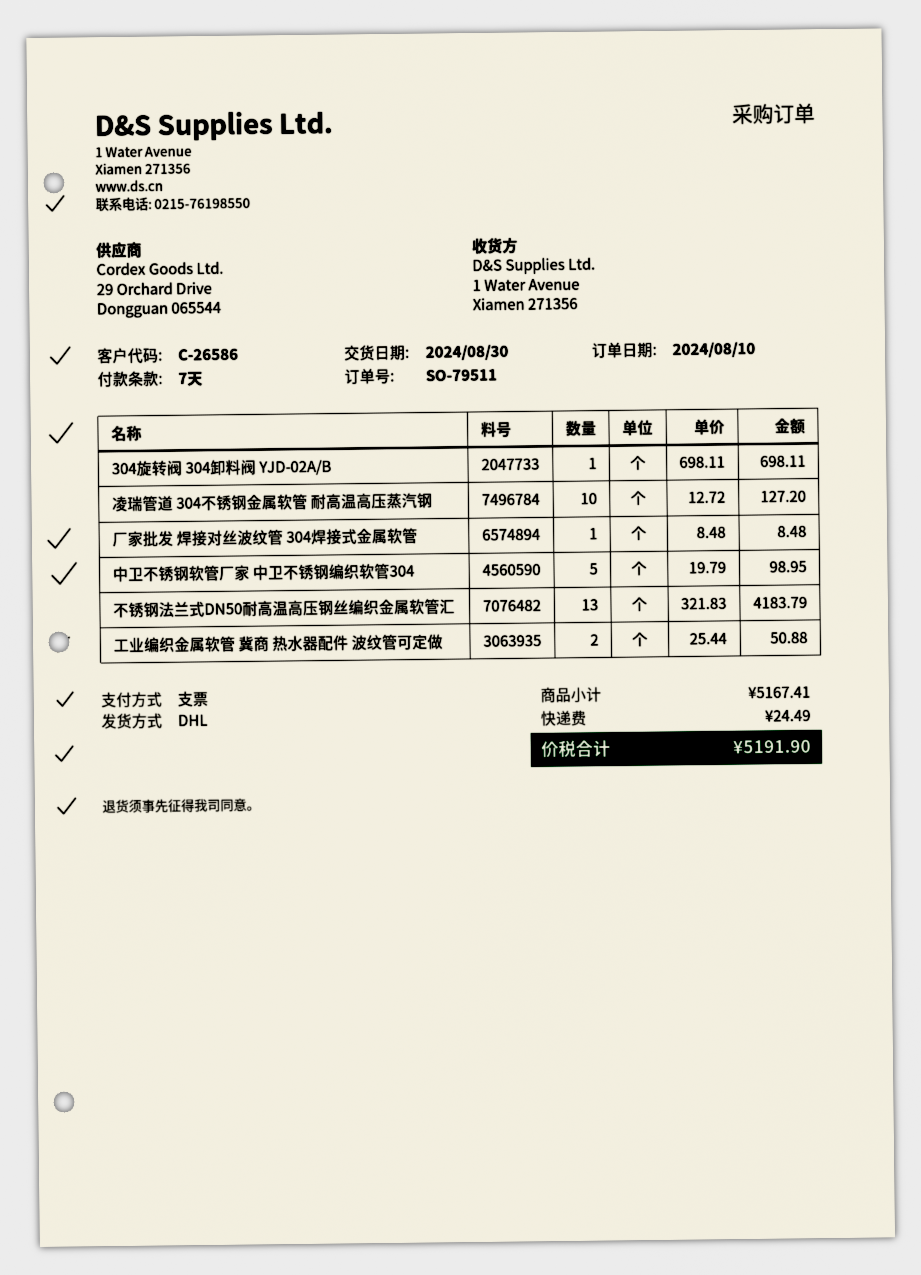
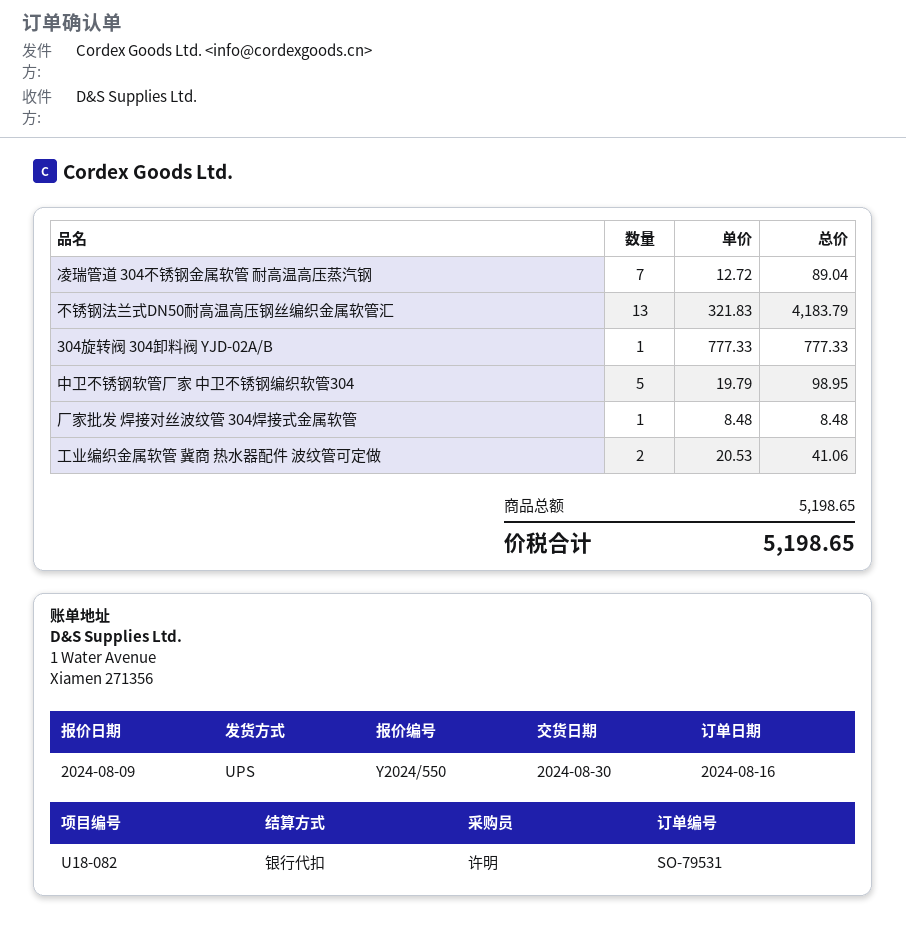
order number: SO-79511 -> SO-79531
order date: 2024-08-10 -> 2024-08-16
payment method: cheque -> direct debit
shipping method: DHL -> UPS
304旋转阀 304卸料阀 YJD-02A/B: 1 x 698.11 = 698.11 -> 1 x 777.33 = 777.33
凌瑞管道 304不锈钢金属软管 耐高温高压蒸汽钢: 10 x 12.72 = 127.20 -> 7 x 12.72 = 89.04
工业编织金属软管 冀商 热水器配件 波纹管可定做: 2 x 25.44 = 50.88 -> 2 x 20.53 = 41.06
subtotal: 5167.41 -> 5198.65
shipping: 24.49 -> none
total: 5191.90 -> 5198.65

